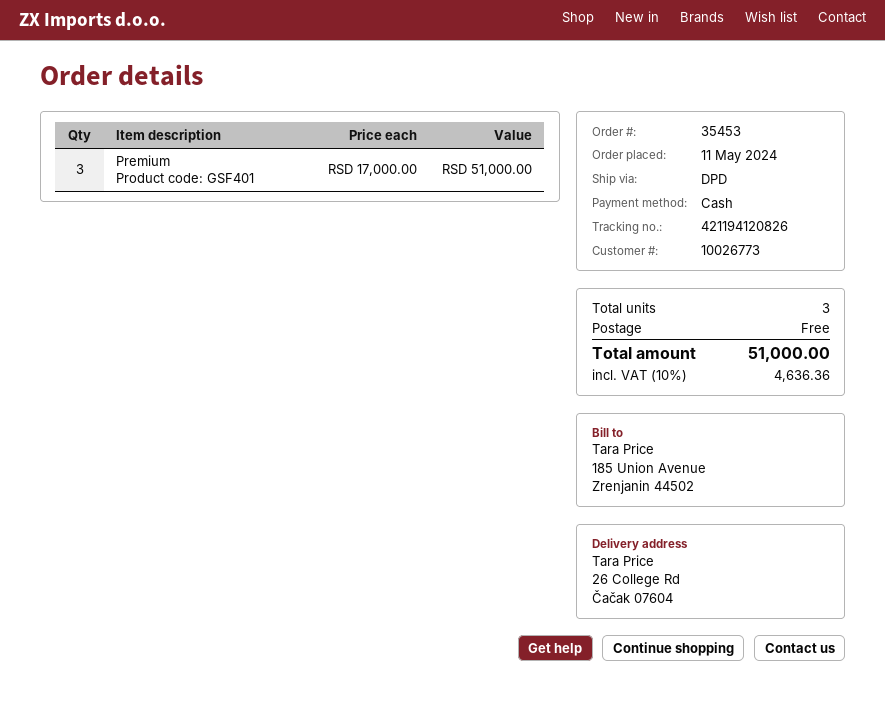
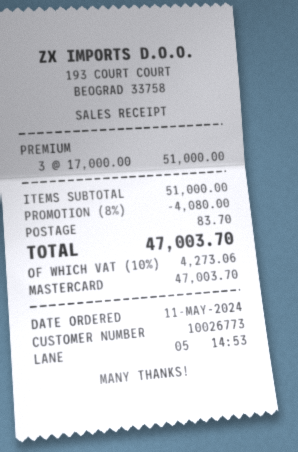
payment method: cash -> Mastercard
discount: none -> 8% = 4080.00
shipping: 0.00 -> 83.70
tax: 10% = 4636.36 -> 10% = 4273.06
total: 51000.00 -> 47003.70

